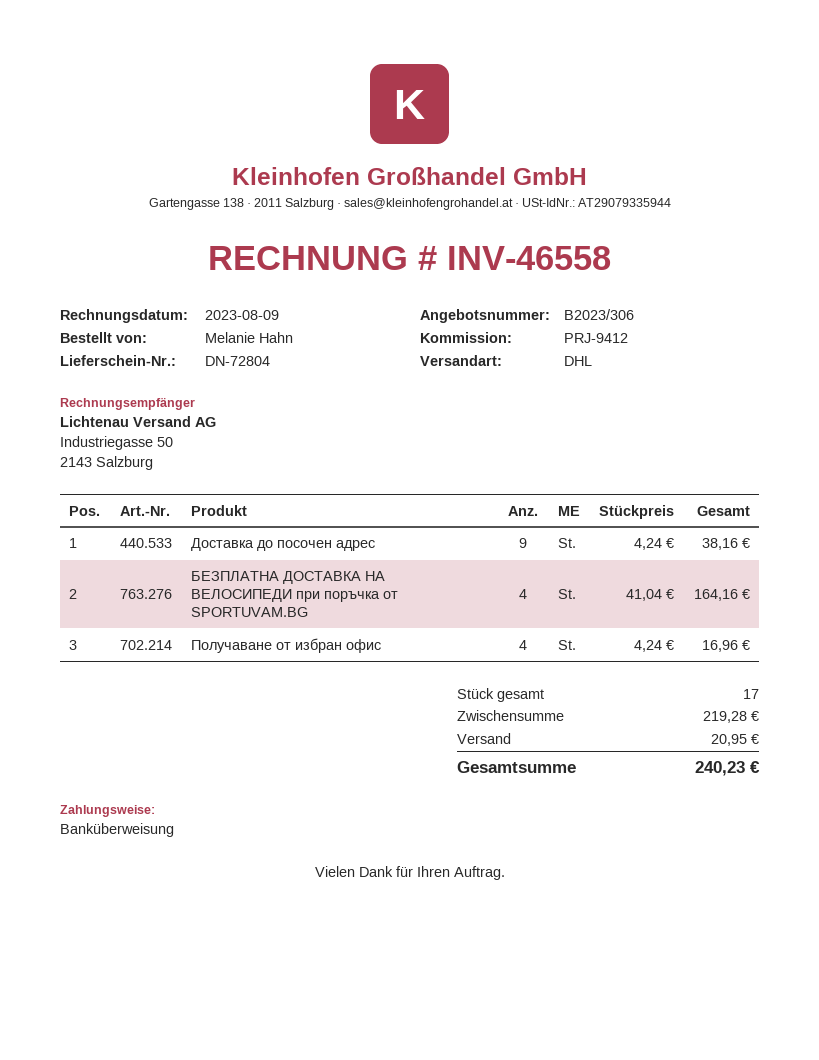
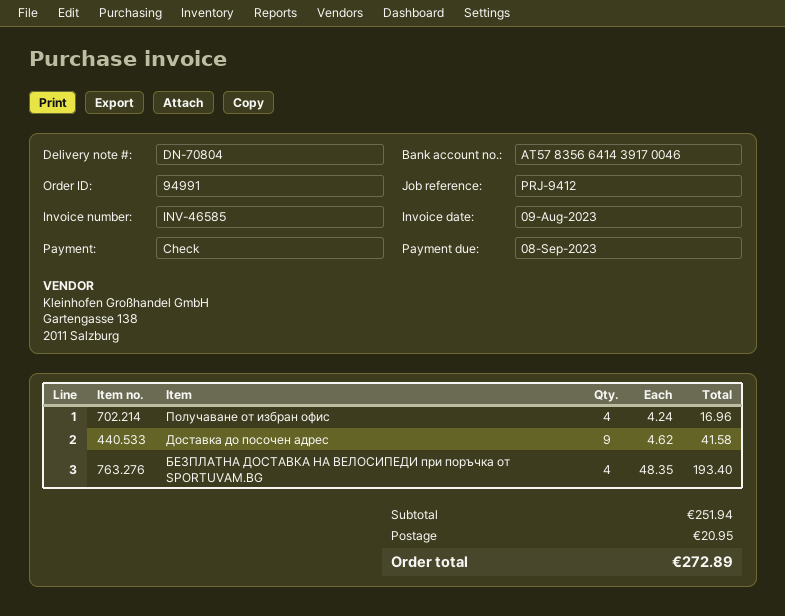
delivery note number: DN-72804 -> DN-70804
invoice number: INV-46558 -> INV-46585
payment method: bank transfer -> cheque
Доставка до посочен адрес: 9 x 4.24 = 38.16 -> 9 x 4.62 = 41.58
БЕЗПЛАТНА ДОСТАВКА НА ВЕЛОСИПЕДИ при поръчка от SPORTUVAM.BG: 4 x 41.04 = 164.16 -> 4 x 48.35 = 193.40
subtotal: 219.28 -> 251.94
total: 240.23 -> 272.89

